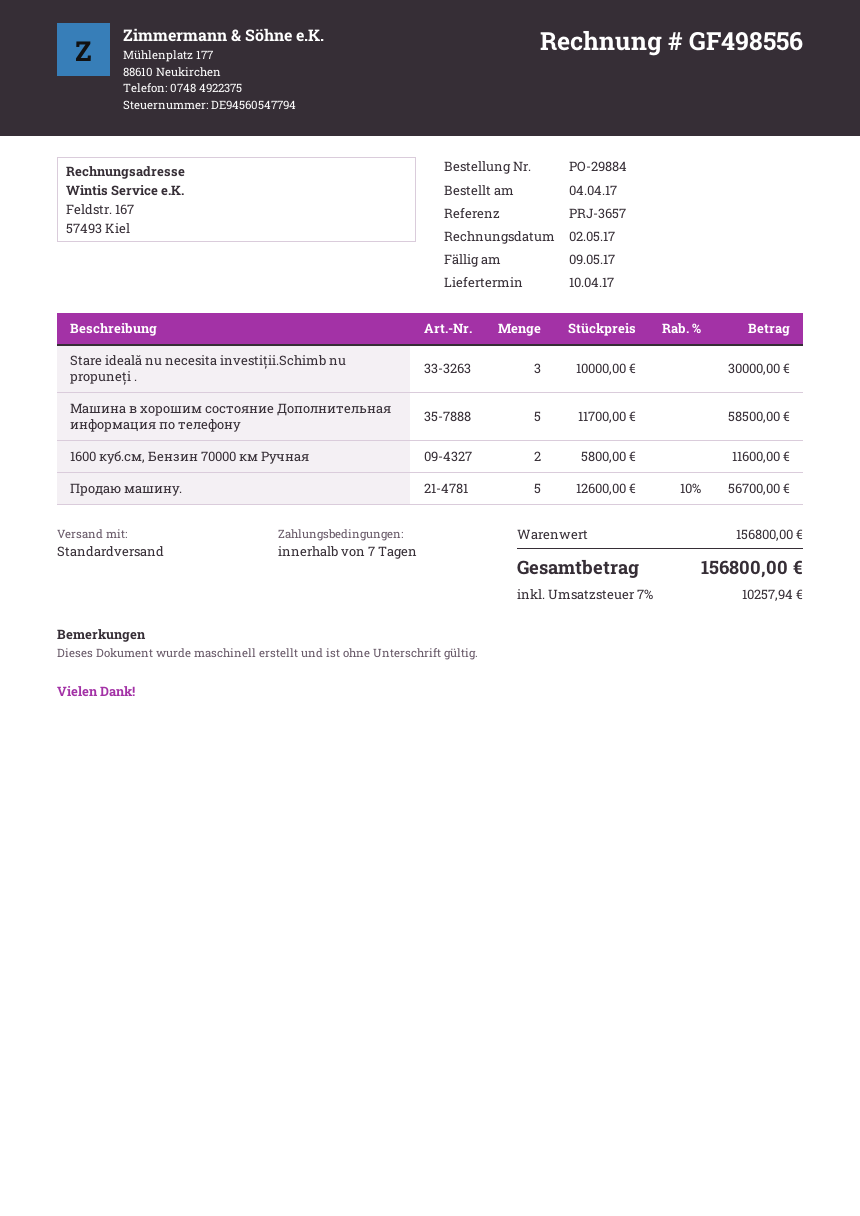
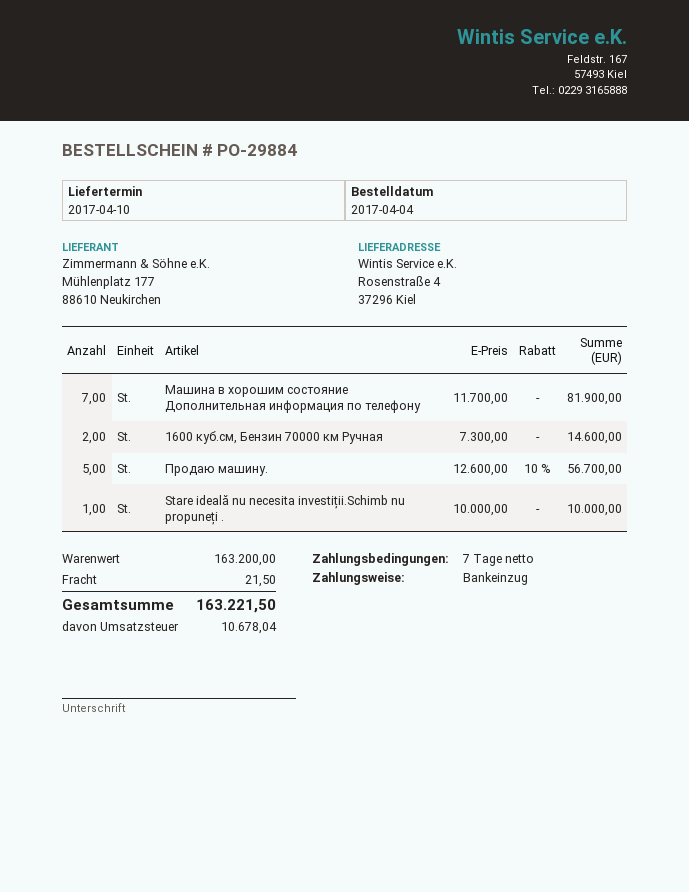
Stare ideală nu necesita investiții.Schimb nu propuneți .: 3 x 10000.00 = 30000.00 -> 1 x 10000.00 = 10000.00
Машина в хорошим состояние Дополнительная информация по телефону: 5 x 11700.00 = 58500.00 -> 7 x 11700.00 = 81900.00
1600 куб.см, Бензин 70000 км Ручная: 2 x 5800.00 = 11600.00 -> 2 x 7300.00 = 14600.00
subtotal: 156800.00 -> 163200.00
shipping: none -> 21.50
tax: 10257.94 -> 10678.04
total: 156800.00 -> 163221.50

